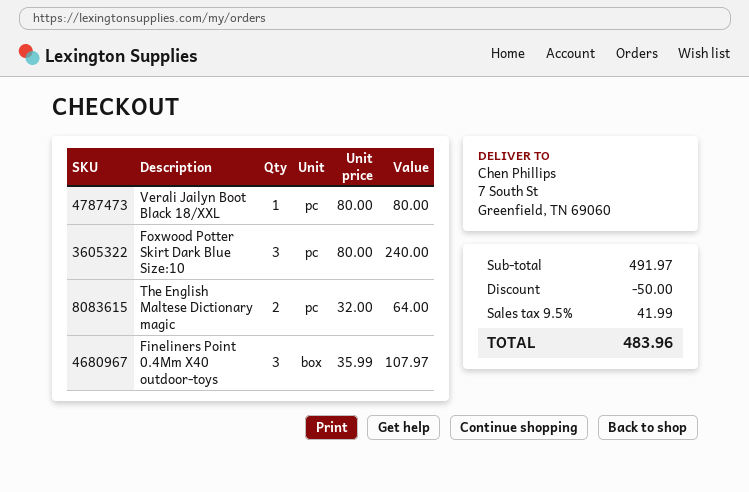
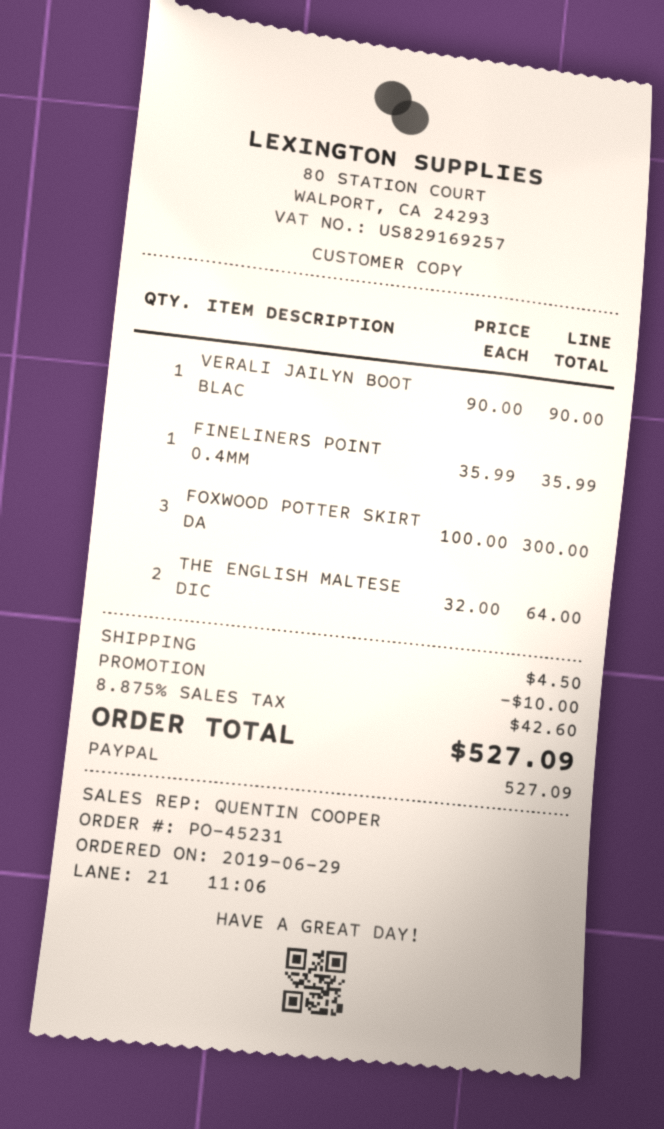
Verali Jailyn Boot Black 18/XXL: 1 x 80.00 = 80.00 -> 1 x 90.00 = 90.00
Foxwood Potter Skirt Dark Blue Size:10: 3 x 80.00 = 240.00 -> 3 x 100.00 = 300.00
Fineliners Point 0.4Mm X40 outdoor-toys: 3 x 35.99 = 107.97 -> 1 x 35.99 = 35.99
discount: 50.00 -> 10.00
shipping: none -> 4.50
tax: 9.5% = 41.99 -> 8.875% = 42.60
total: 483.96 -> 527.09

